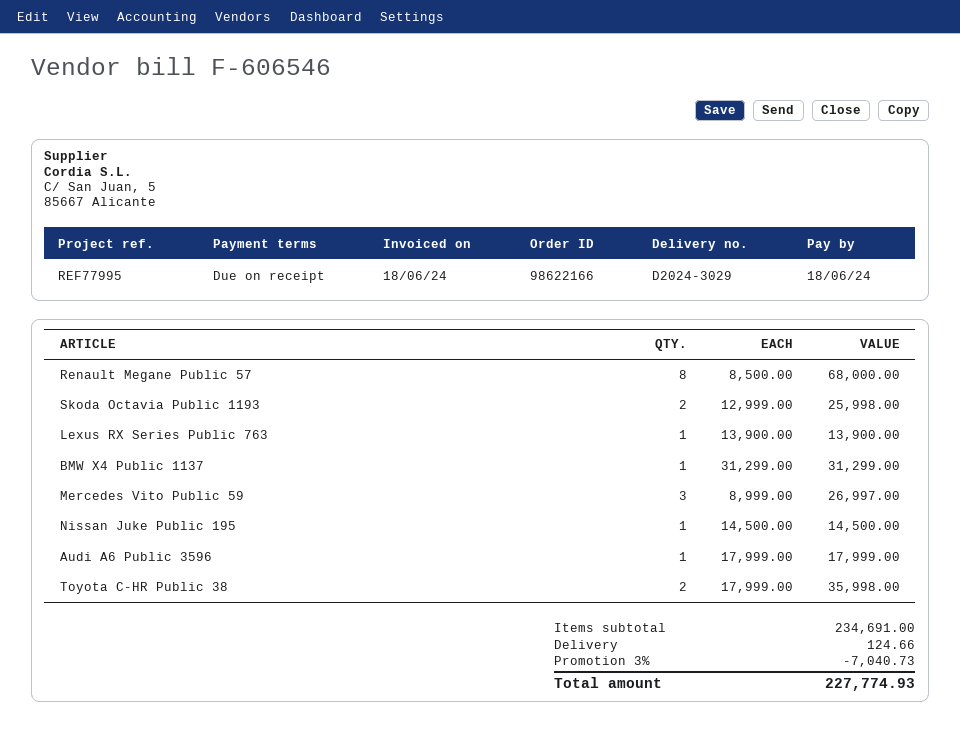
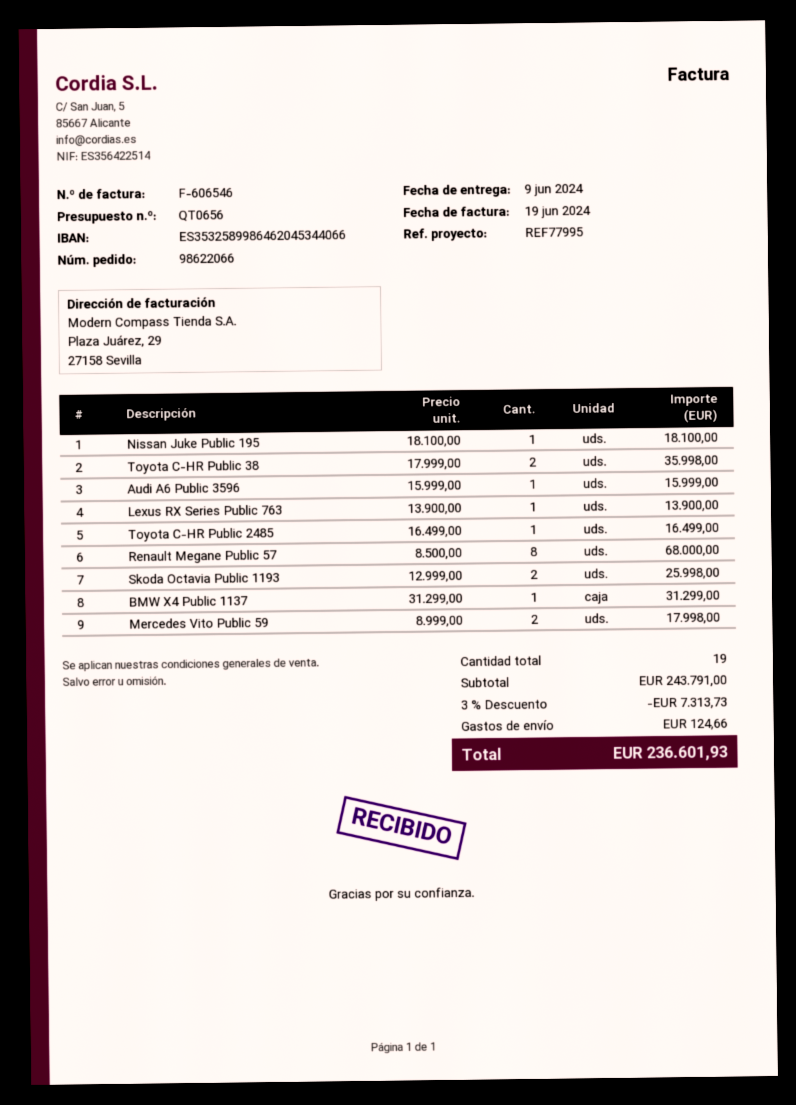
order number: 98622166 -> 98622066
invoice date: 2024-06-18 -> 2024-06-19
Mercedes Vito Public 59: 3 x 8999.00 = 26997.00 -> 2 x 8999.00 = 17998.00
Nissan Juke Public 195: 1 x 14500.00 = 14500.00 -> 1 x 18100.00 = 18100.00
Audi A6 Public 3596: 1 x 17999.00 = 17999.00 -> 1 x 15999.00 = 15999.00
Toyota C-HR Public 2485: none -> 1 x 16499.00 = 16499.00
subtotal: 234691.00 -> 243791.00
discount: 3% = 7040.73 -> 3% = 7313.73
total: 227774.93 -> 236601.93

